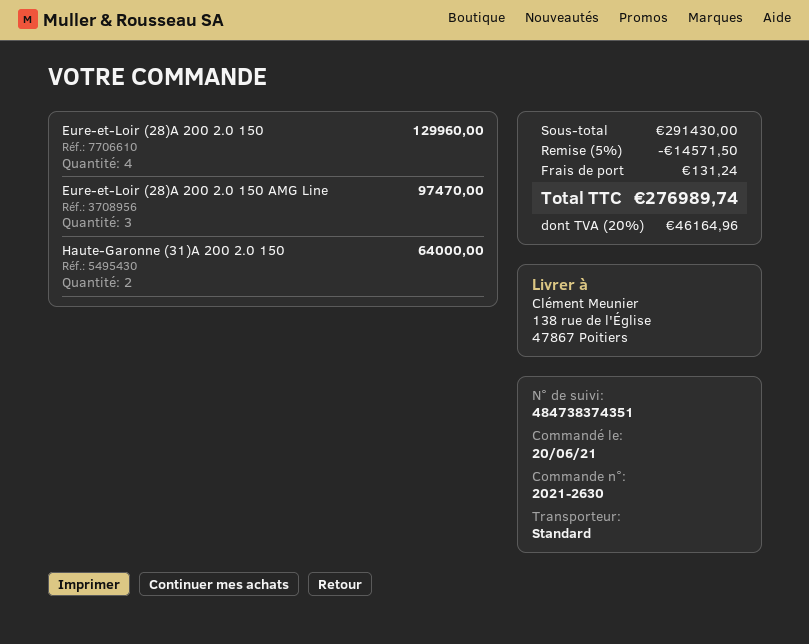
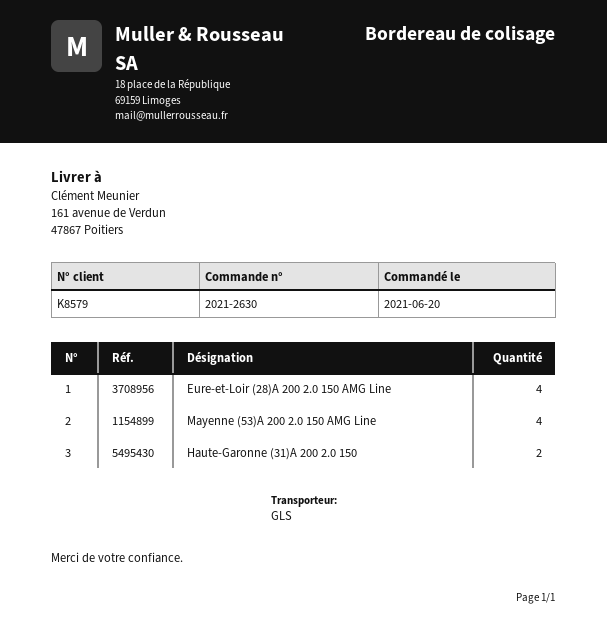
shipping method: standard -> GLS
ship to: 138 rue de l'Église, 47867 Poitiers -> 161 avenue de Verdun, 47867 Poitiers
Eure-et-Loir (28)A 200 2.0 150: 4 -> none
Eure-et-Loir (28)A 200 2.0 150 AMG Line: 3 -> 4
Mayenne (53)A 200 2.0 150 AMG Line: none -> 4

